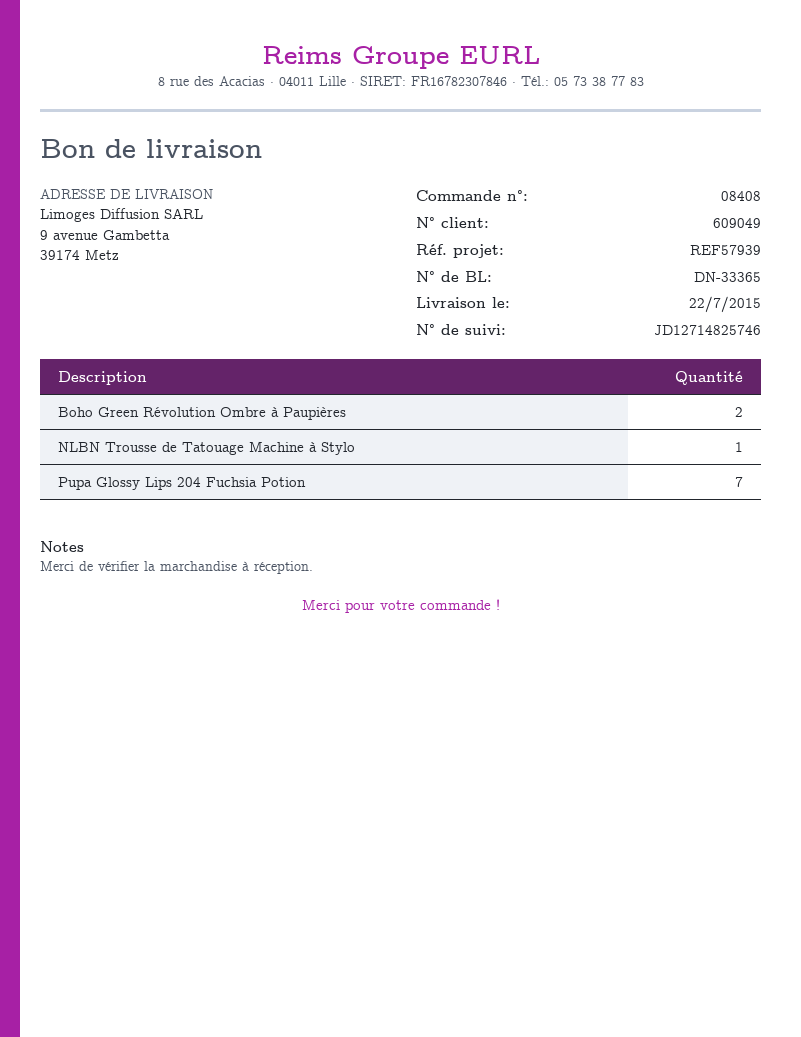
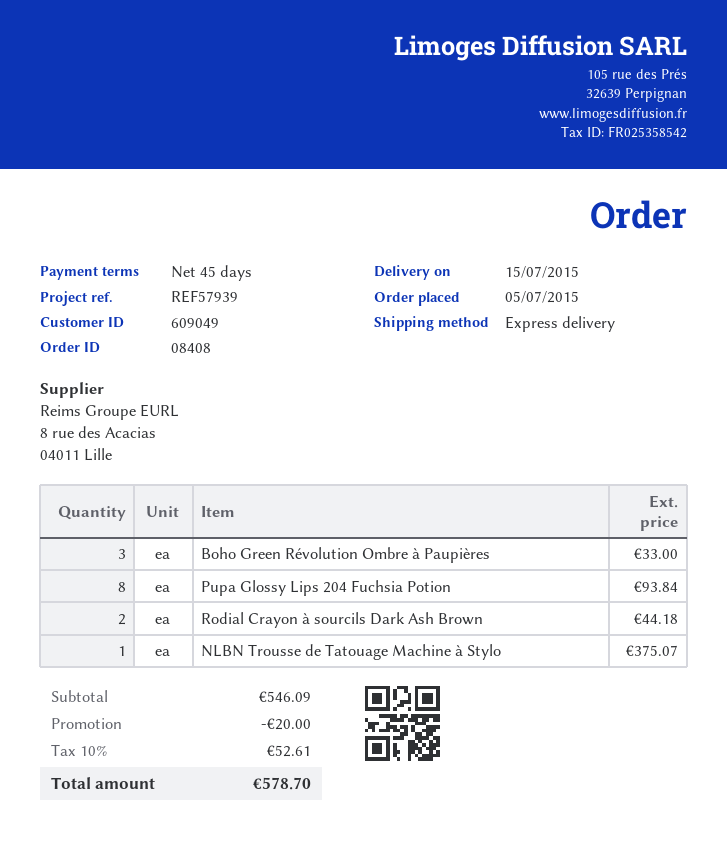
delivery date: 2015-07-22 -> 2015-07-15
Boho Green Révolution Ombre à Paupières: 2 -> 3
Pupa Glossy Lips 204 Fuchsia Potion: 7 -> 8
Rodial Crayon à sourcils Dark Ash Brown: none -> 2

